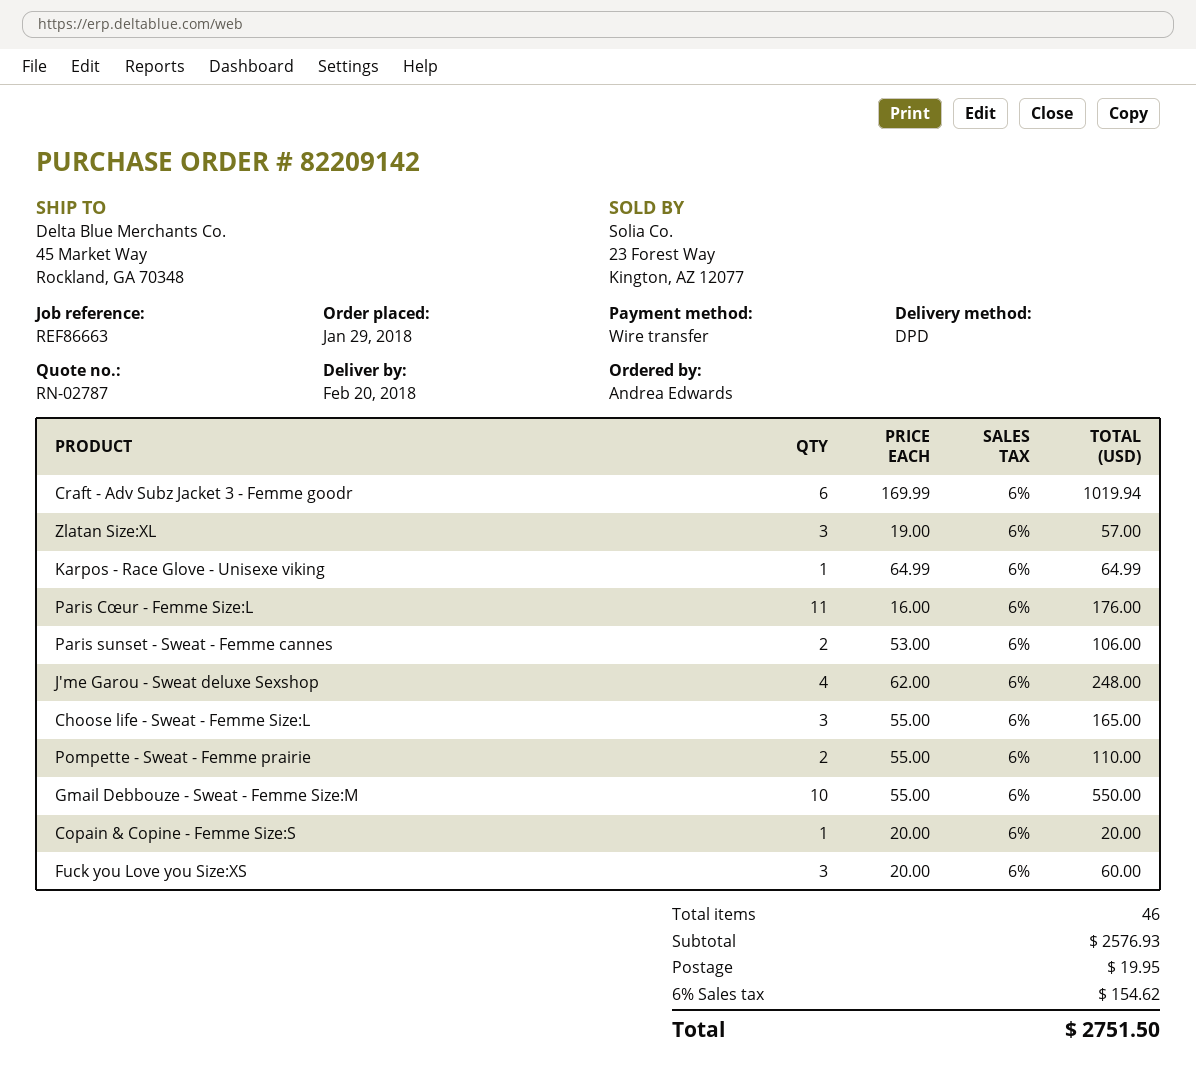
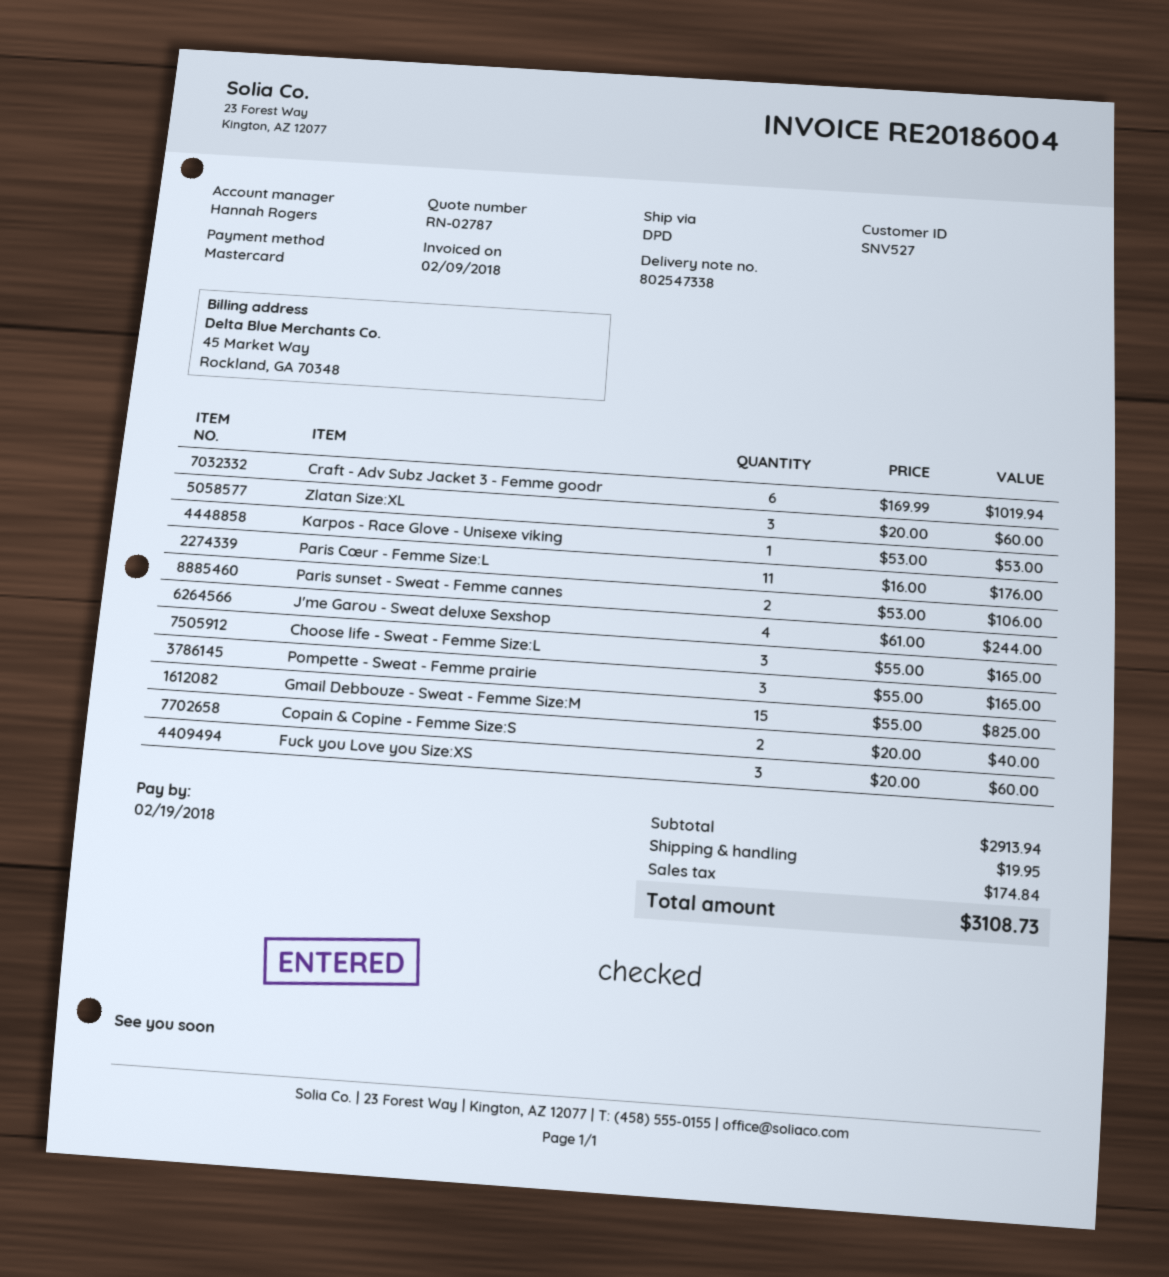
payment method: bank transfer -> Mastercard
Zlatan Size:XL: 3 x 19.00 = 57.00 -> 3 x 20.00 = 60.00
Karpos - Race Glove - Unisexe viking: 1 x 64.99 = 64.99 -> 1 x 53.00 = 53.00
J'me Garou - Sweat deluxe Sexshop: 4 x 62.00 = 248.00 -> 4 x 61.00 = 244.00
Pompette - Sweat - Femme prairie: 2 x 55.00 = 110.00 -> 3 x 55.00 = 165.00
Gmail Debbouze - Sweat - Femme Size:M: 10 x 55.00 = 550.00 -> 15 x 55.00 = 825.00
Copain & Copine - Femme Size:S: 1 x 20.00 = 20.00 -> 2 x 20.00 = 40.00
subtotal: 2576.93 -> 2913.94
tax: 154.62 -> 174.84
total: 2751.50 -> 3108.73

